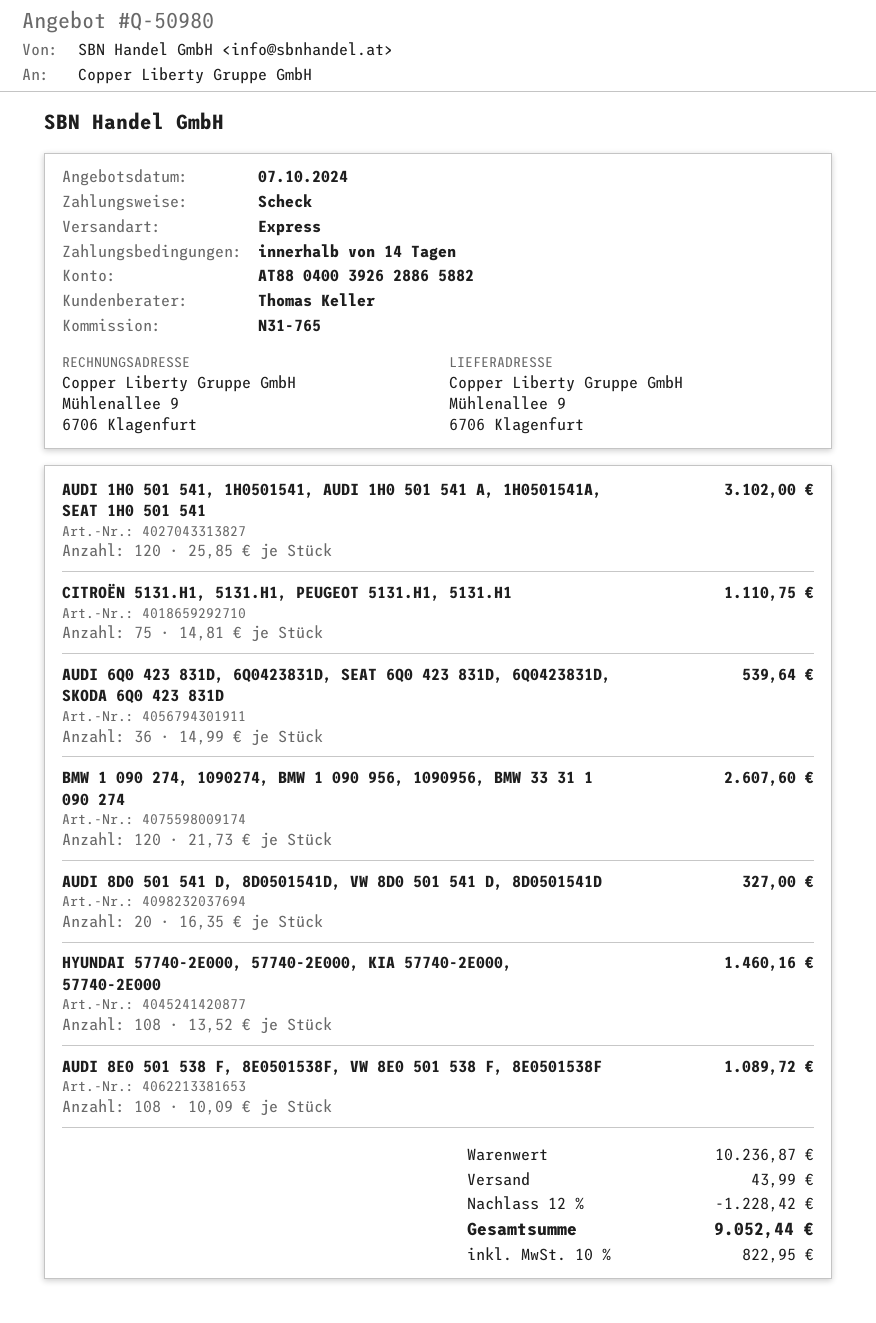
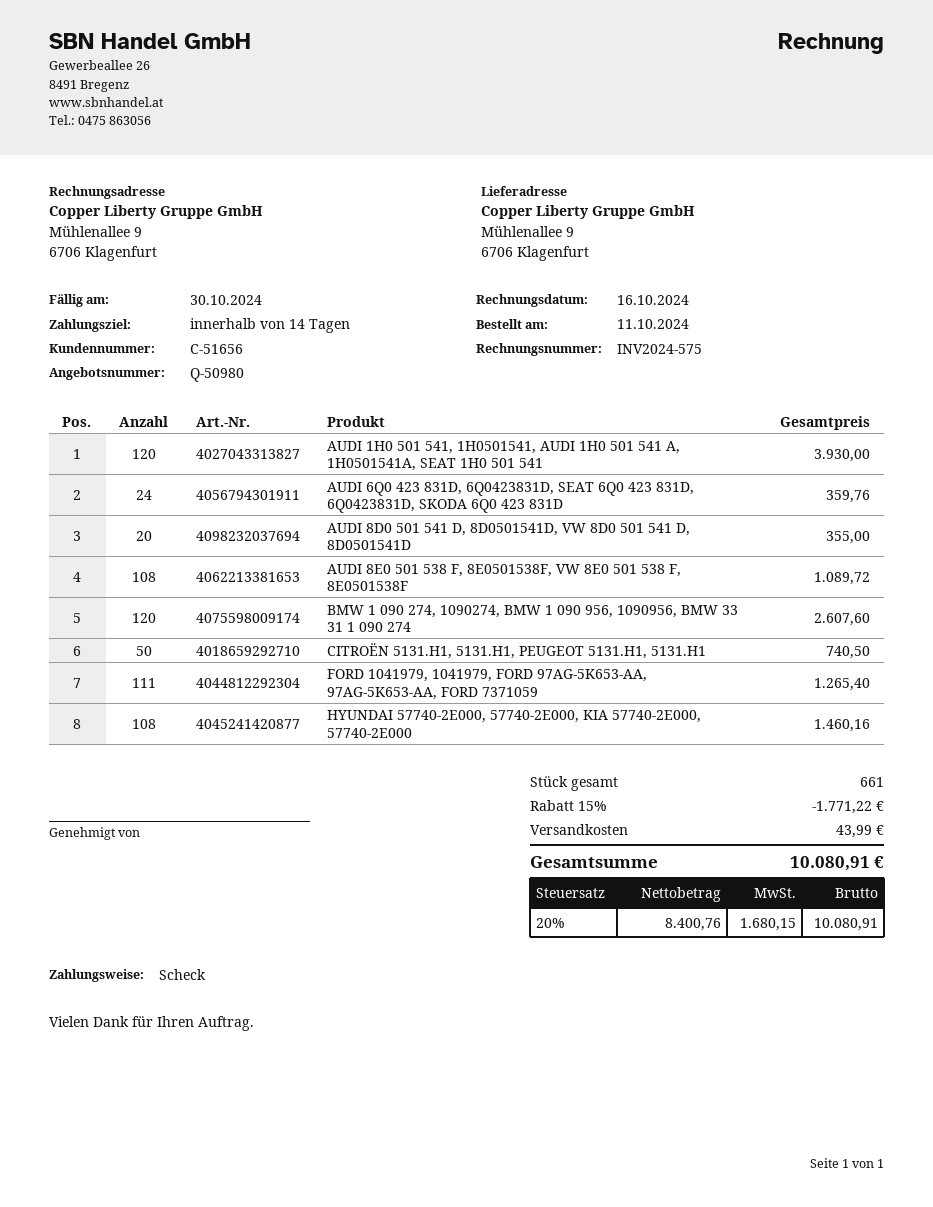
AUDI 1H0 501 541, 1H0501541, AUDI 1H0 501 541 A, 1H0501541A, SEAT 1H0 501 541: 120 for 3102.00 -> 120 for 3930.00
CITROËN 5131.H1, 5131.H1, PEUGEOT 5131.H1, 5131.H1: 75 for 1110.75 -> 50 for 740.50
AUDI 6Q0 423 831D, 6Q0423831D, SEAT 6Q0 423 831D, 6Q0423831D, SKODA 6Q0 423 831D: 36 for 539.64 -> 24 for 359.76
AUDI 8D0 501 541 D, 8D0501541D, VW 8D0 501 541 D, 8D0501541D: 20 for 327.00 -> 20 for 355.00
FORD 1041979, 1041979, FORD 97AG-5K653-AA, 97AG-5K653-AA, FORD 7371059: none -> 111 for 1265.40
discount: 12% = 1228.42 -> 15% = 1771.22
tax: 10% = 822.95 -> 20% = 1680.15
total: 9052.44 -> 10080.91

